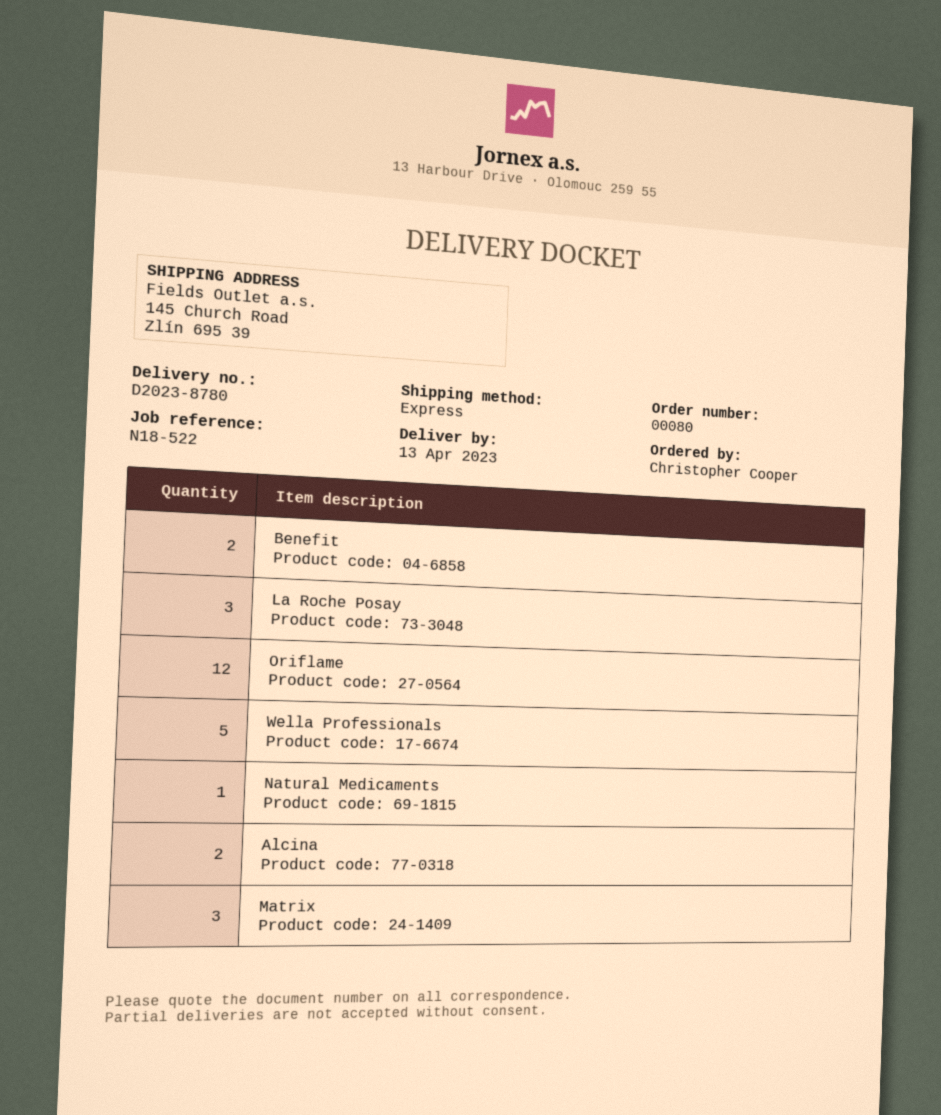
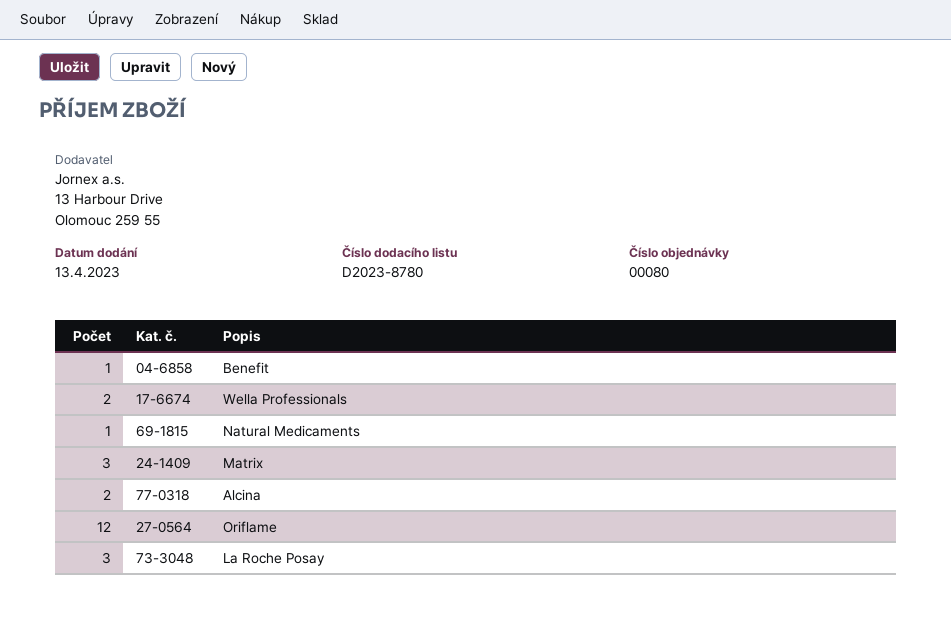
Benefit: 2 -> 1
Wella Professionals: 5 -> 2

